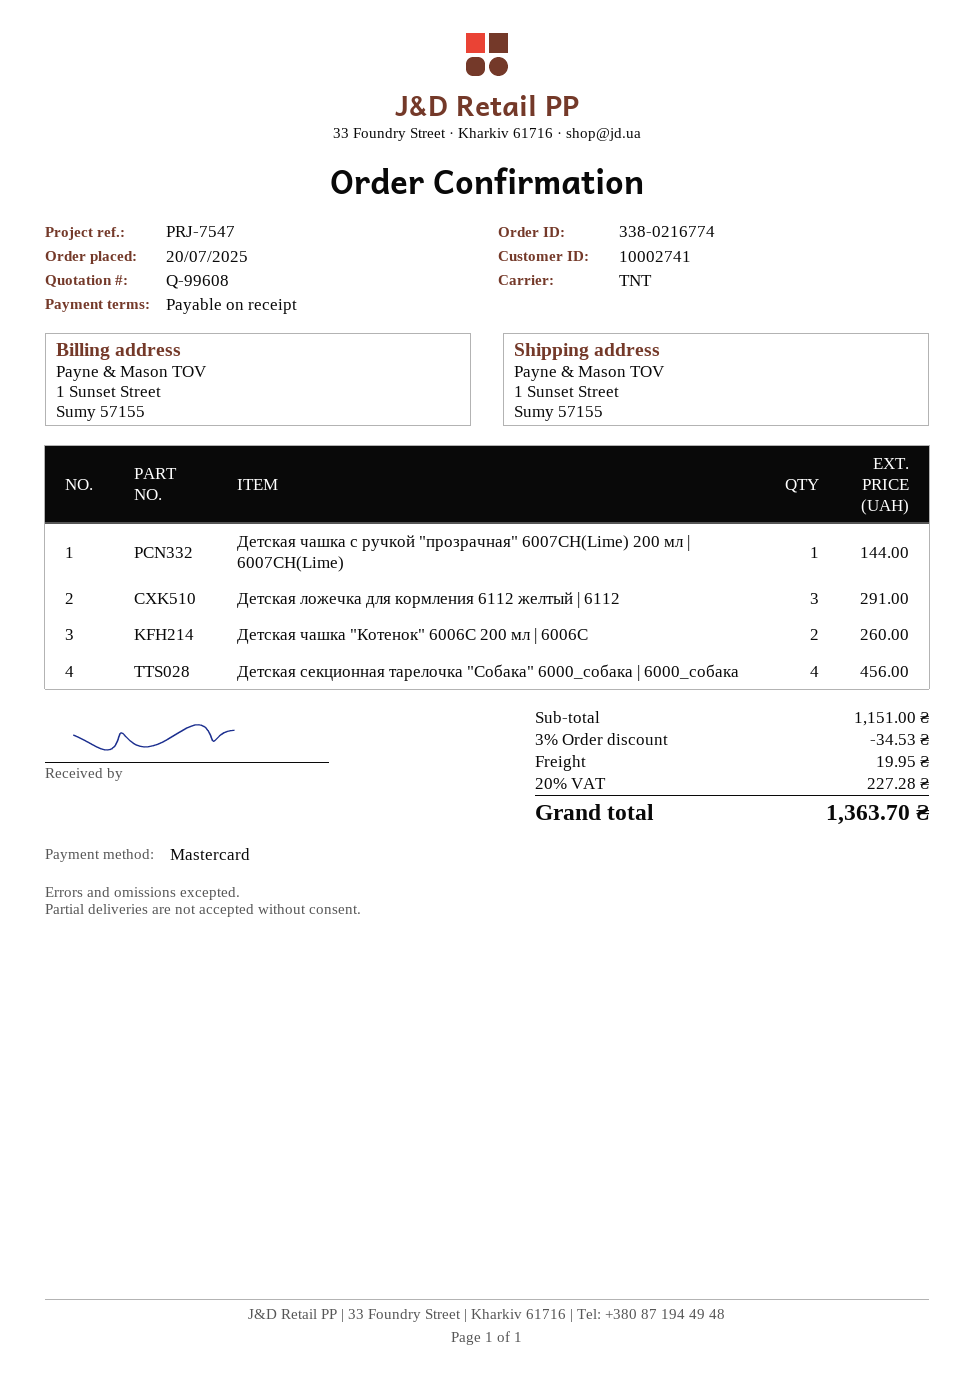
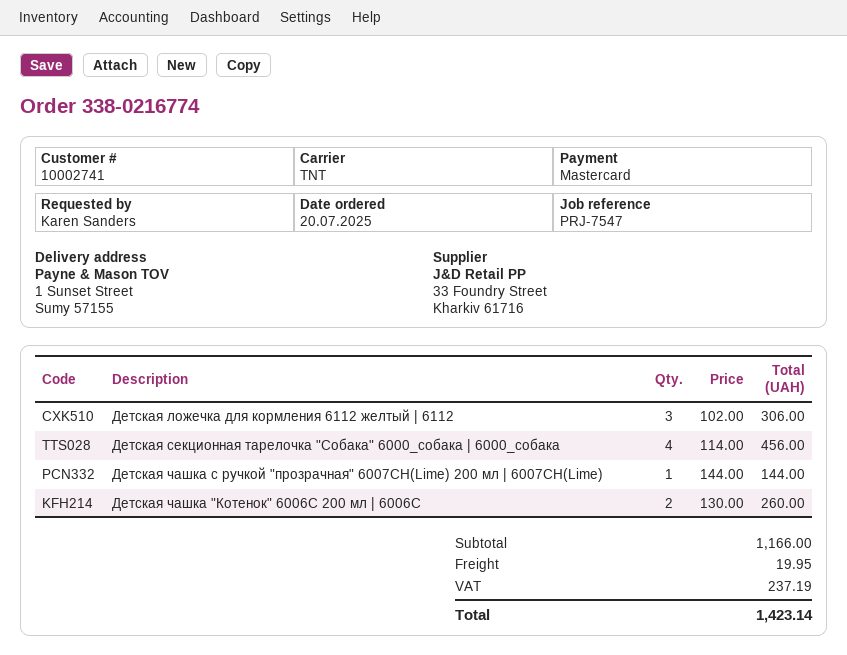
Детская ложечка для кормления 6112 желтый | 6112: 3 for 291.00 -> 3 for 306.00
subtotal: 1151.00 -> 1166.00
discount: 3% = 34.53 -> none
tax: 227.28 -> 237.19
total: 1363.70 -> 1423.14

